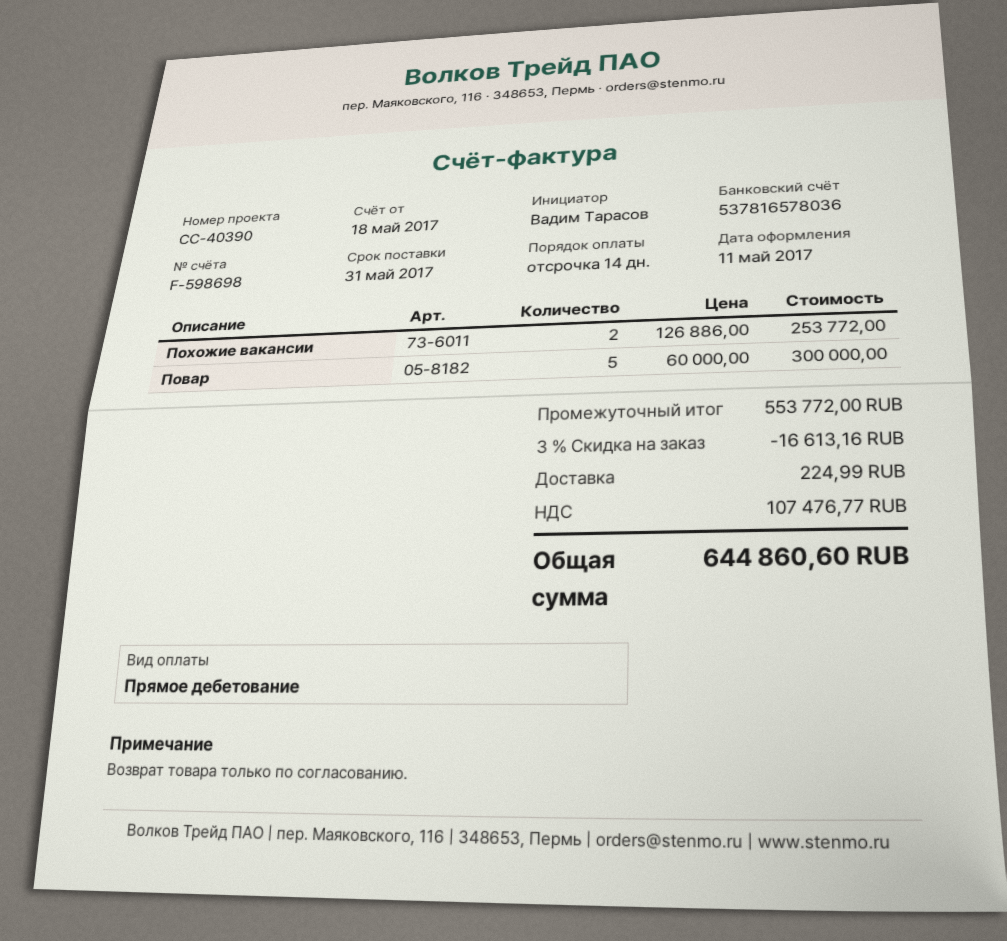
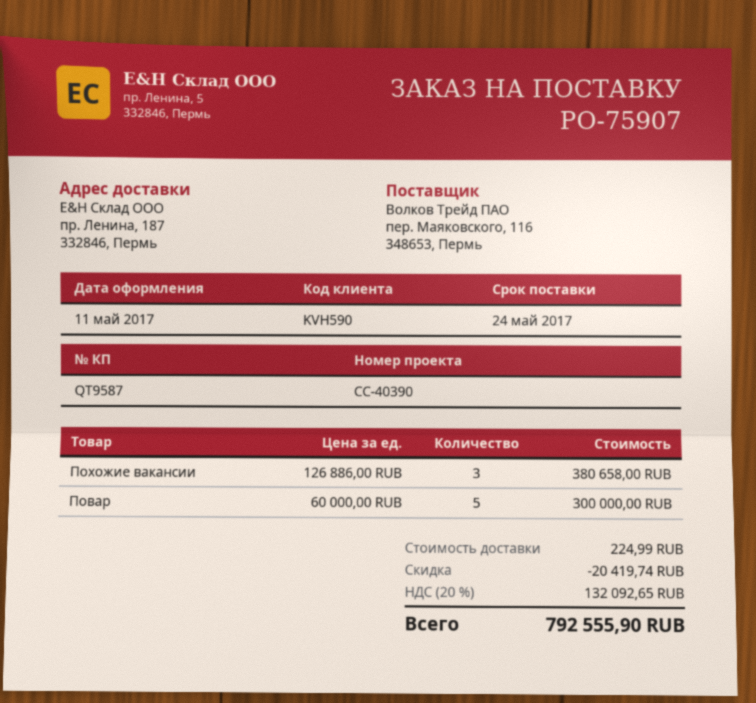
delivery date: 2017-05-31 -> 2017-05-24
Похожие вакансии: 2 x 126886.00 = 253772.00 -> 3 x 126886.00 = 380658.00
discount: 16613.16 -> 20419.74
tax: 107476.77 -> 132092.65
total: 644860.60 -> 792555.90

